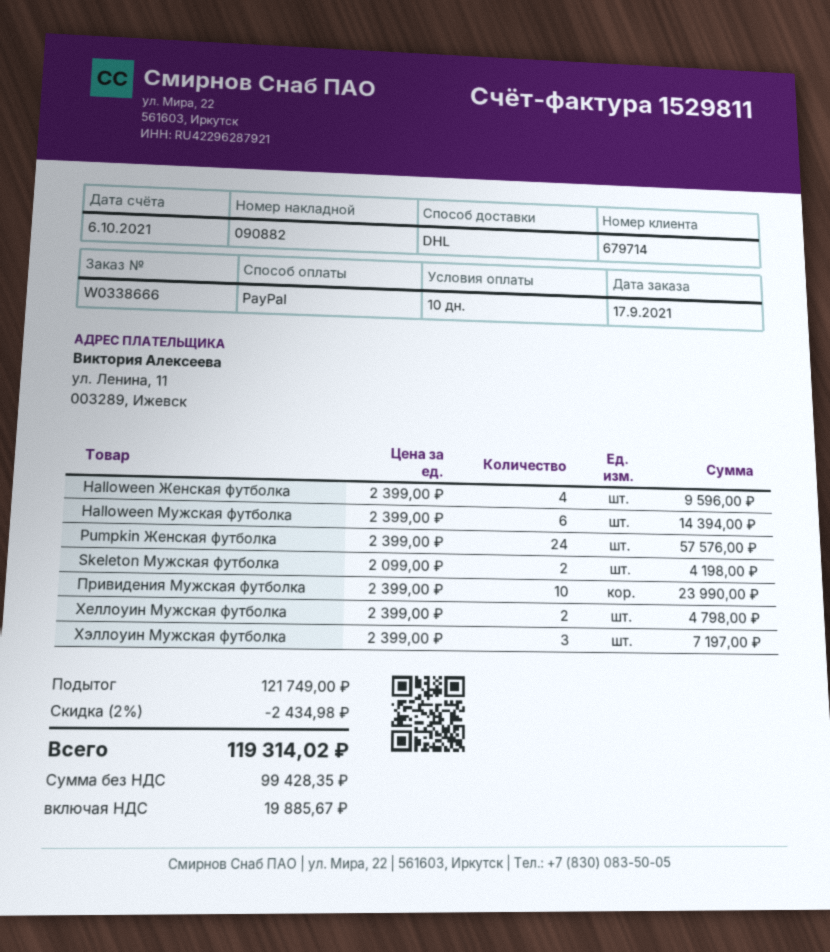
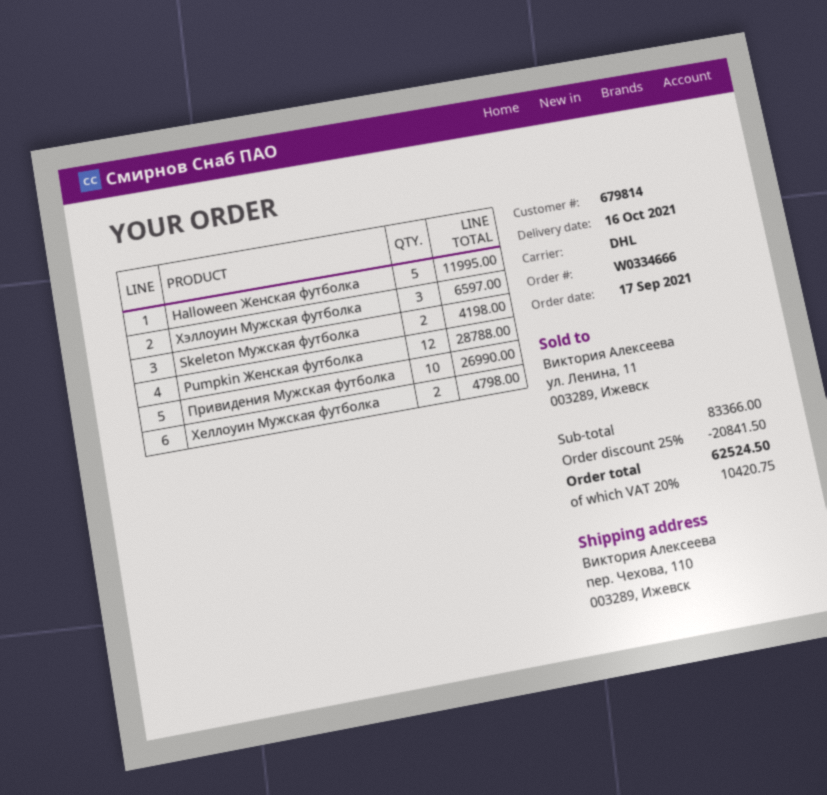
order number: W0338666 -> W0334666
customer number: 679714 -> 679814
Halloween Женская футболка: 4 for 9596.00 -> 5 for 11995.00
Halloween Мужская футболка: 6 for 14394.00 -> none
Pumpkin Женская футболка: 24 for 57576.00 -> 12 for 28788.00
Привидения Мужская футболка: 10 for 23990.00 -> 10 for 26990.00
Хэллоуин Мужская футболка: 3 for 7197.00 -> 3 for 6597.00
subtotal: 121749.00 -> 83366.00
discount: 2% = 2434.98 -> 25% = 20841.50
tax: 19885.67 -> 10420.75
total: 119314.02 -> 62524.50

